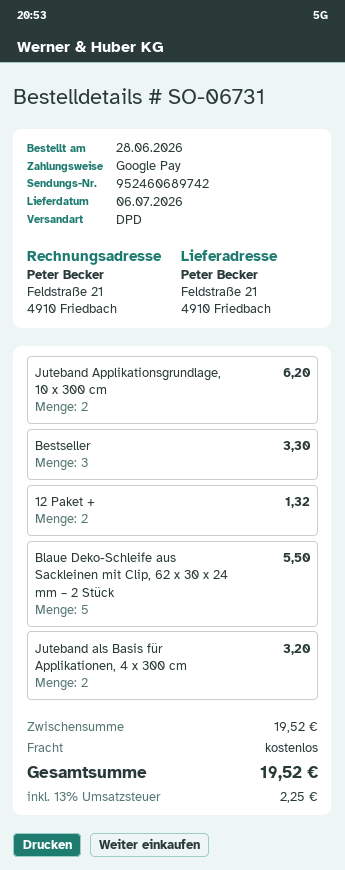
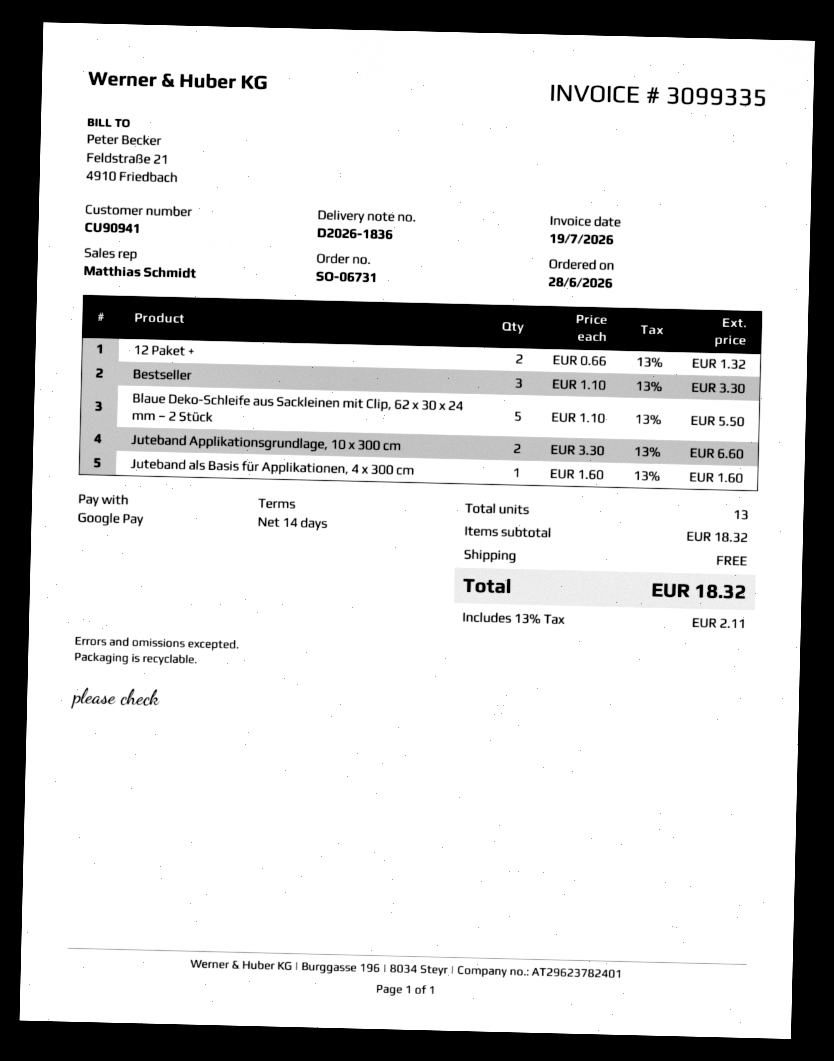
Juteband Applikationsgrundlage, 10 x 300 cm: 2 for 6.20 -> 2 for 6.60
Juteband als Basis für Applikationen, 4 x 300 cm: 2 for 3.20 -> 1 for 1.60
subtotal: 19.52 -> 18.32
tax: 13% = 2.25 -> 13% = 2.11
total: 19.52 -> 18.32

